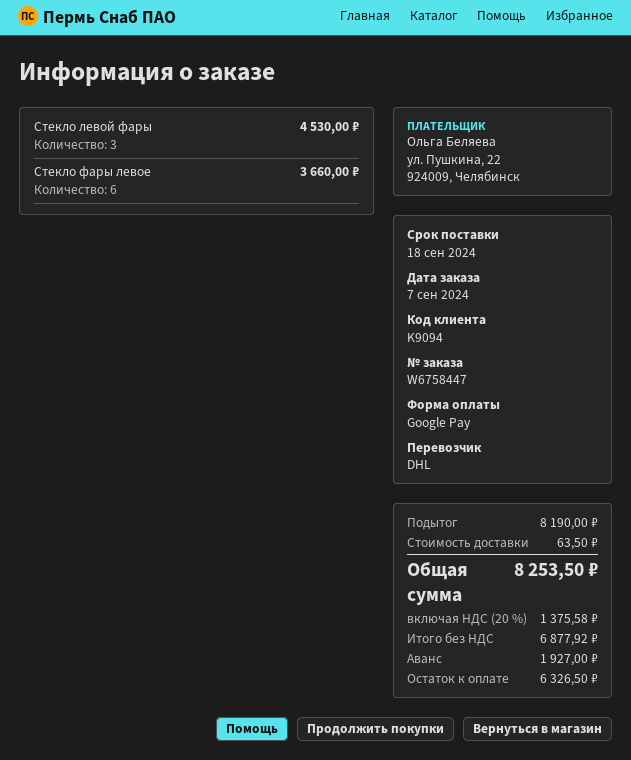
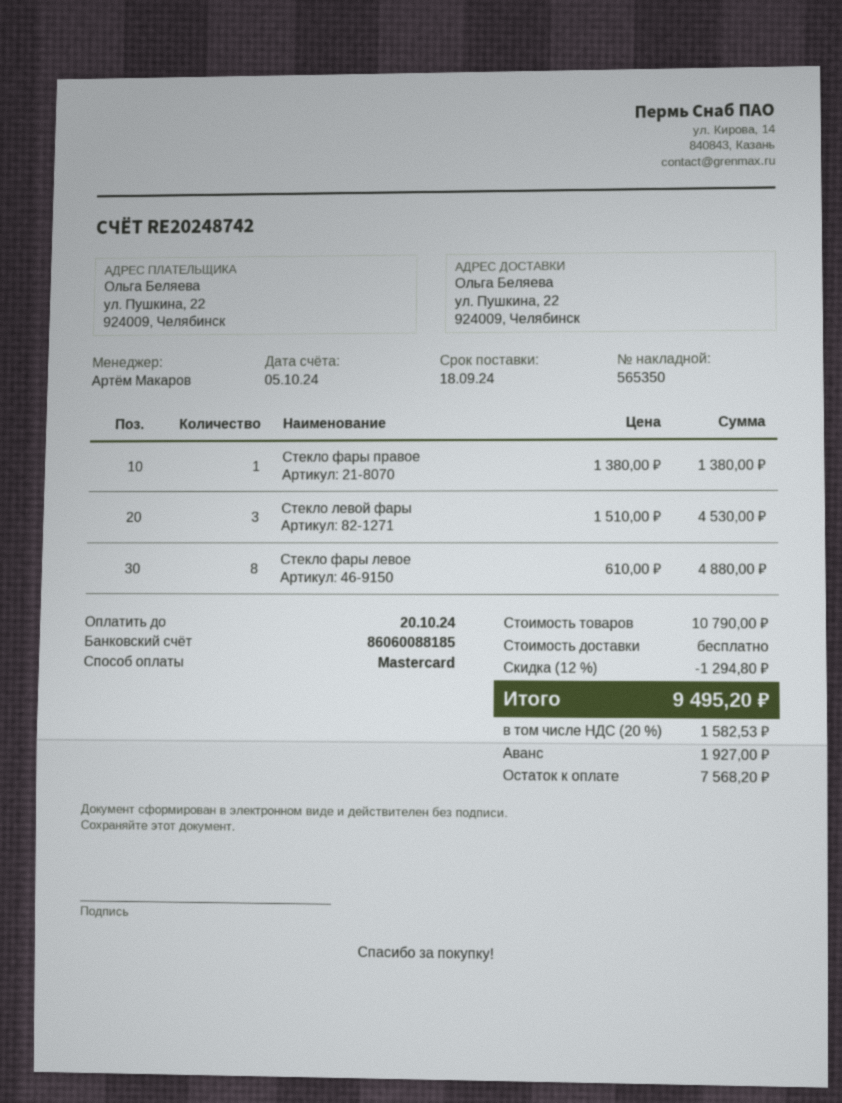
payment method: Google Pay -> Mastercard
Стекло фары левое: 6 for 3660.00 -> 8 for 4880.00
Стекло фары правое: none -> 1 for 1380.00
subtotal: 8190.00 -> 10790.00
discount: none -> 12% = 1294.80
shipping: 63.50 -> 0.00
tax: 20% = 1375.58 -> 20% = 1582.53
total: 8253.50 -> 9495.20
balance: 6326.50 -> 7568.20

